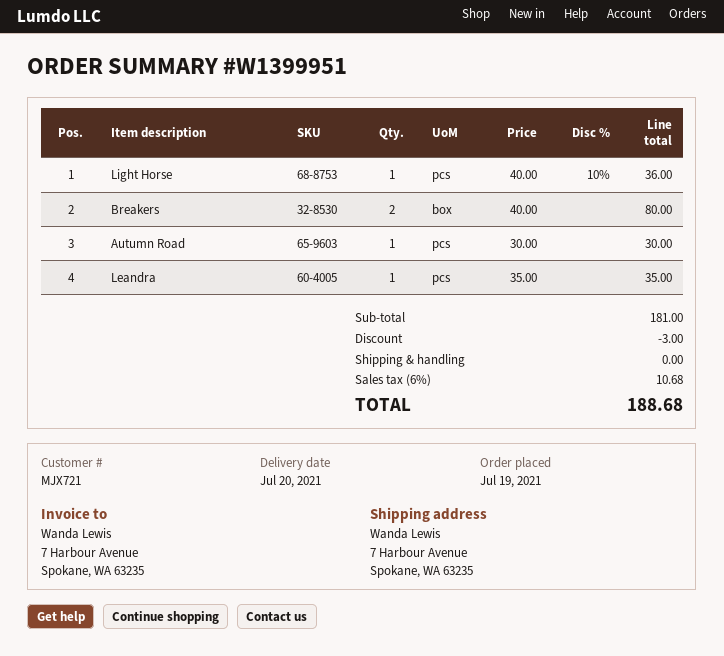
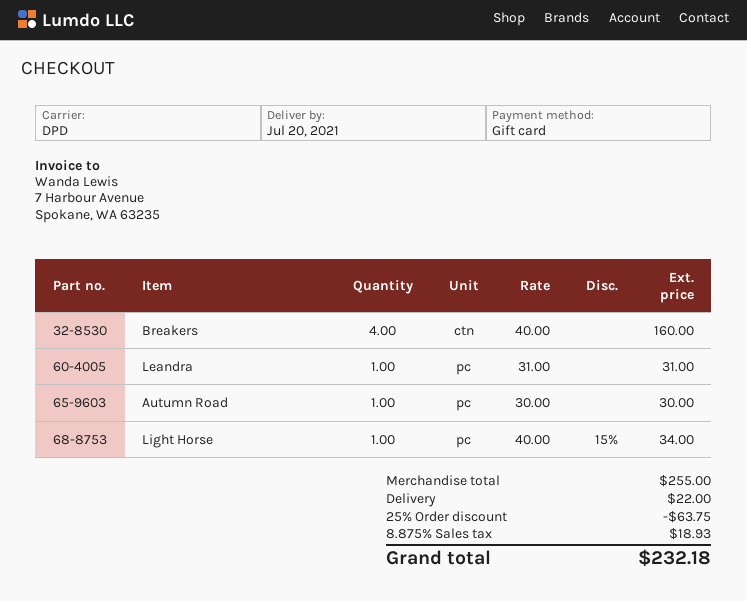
Light Horse: 1 x 40.00 - 10% = 36.00 -> 1 x 40.00 - 15% = 34.00
Breakers: 2 x 40.00 = 80.00 -> 4 x 40.00 = 160.00
Leandra: 1 x 35.00 = 35.00 -> 1 x 31.00 = 31.00
subtotal: 181.00 -> 255.00
discount: 3.00 -> 63.75
shipping: 0.00 -> 22.00
tax: 6% = 10.68 -> 8.875% = 18.93
total: 188.68 -> 232.18

